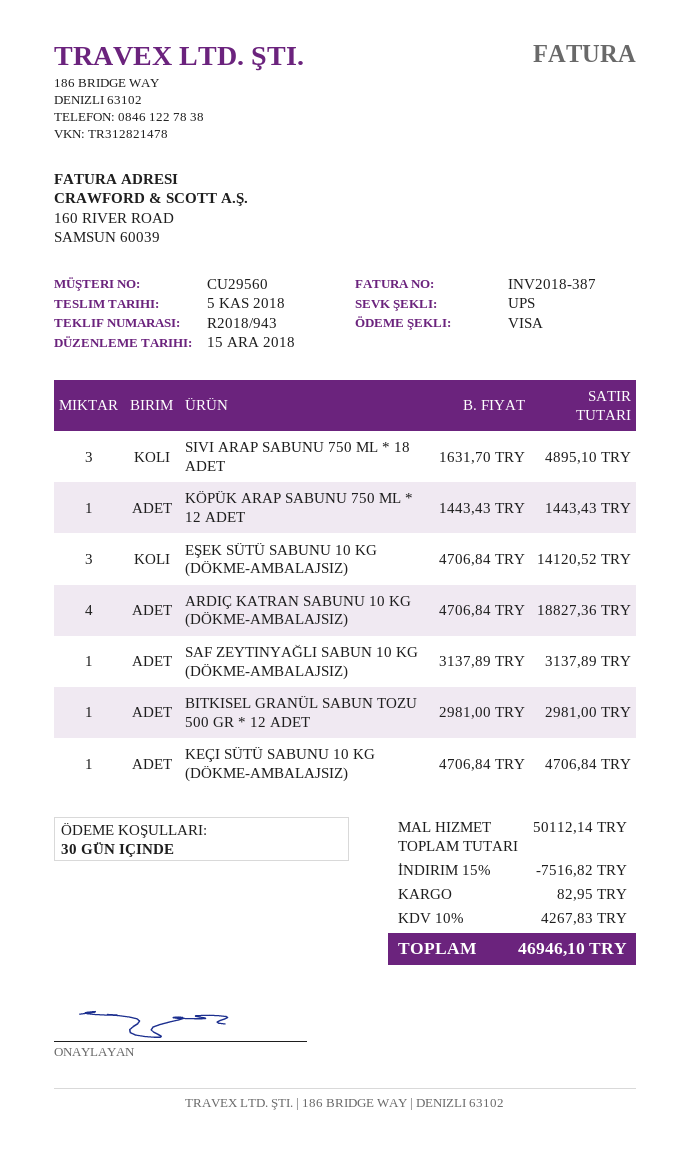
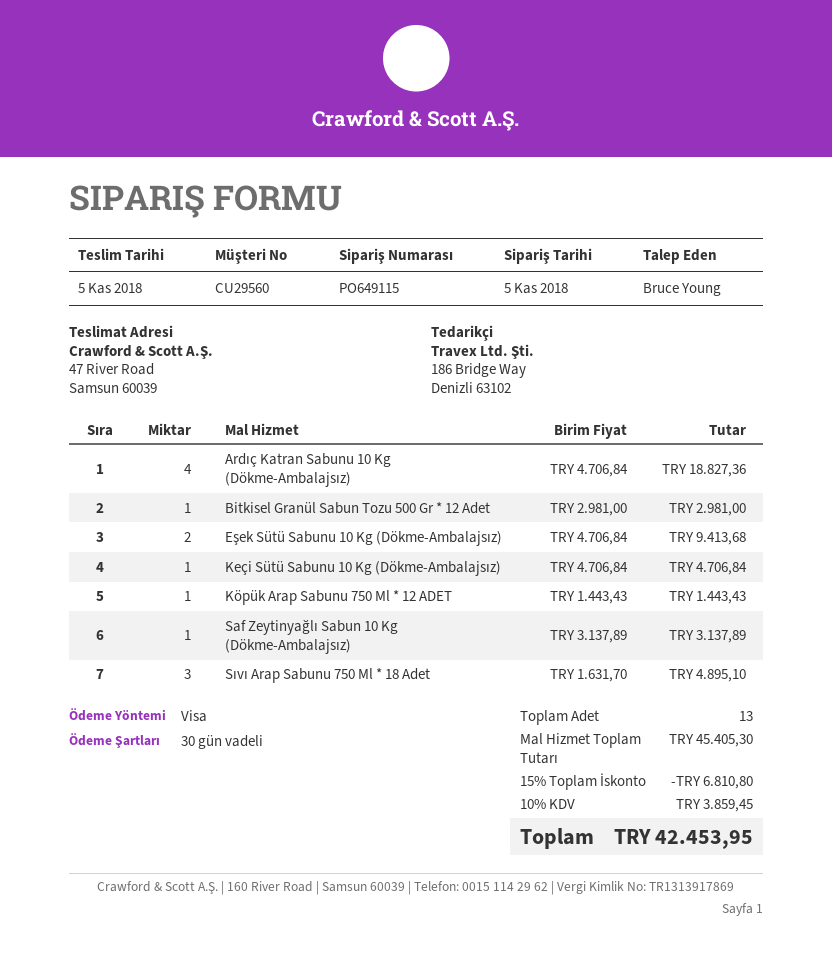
EŞEK SÜTÜ SABUNU 10 KG (DÖKME-AMBALAJSIZ): 3 x 4706.84 = 14120.52 -> 2 x 4706.84 = 9413.68
subtotal: 50112.14 -> 45405.30
discount: 15% = 7516.82 -> 15% = 6810.80
shipping: 82.95 -> none
tax: 10% = 4267.83 -> 10% = 3859.45
total: 46946.10 -> 42453.95

